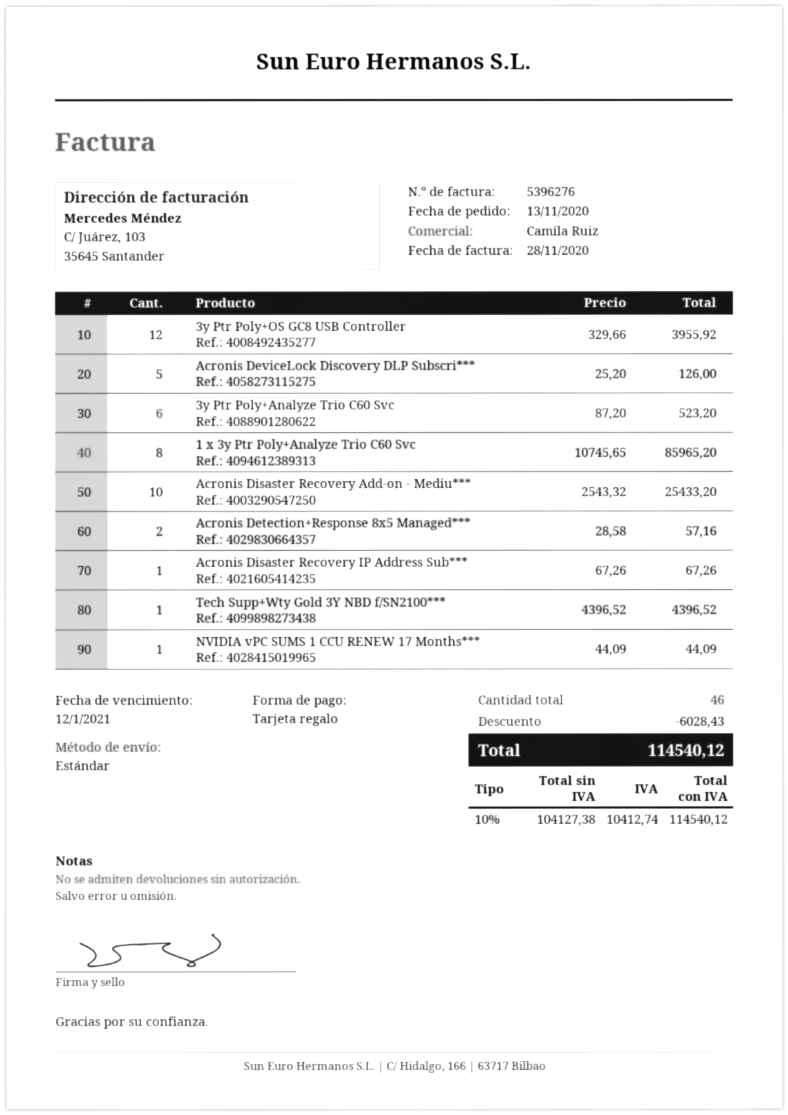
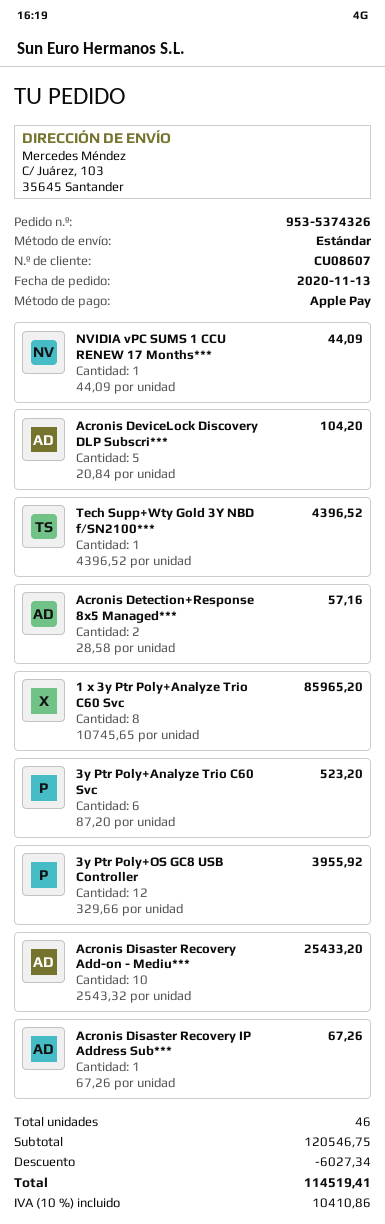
payment method: gift card -> Apple Pay
Acronis DeviceLock Discovery DLP Subscri***: 5 x 25.20 = 126.00 -> 5 x 20.84 = 104.20
discount: 6028.43 -> 6027.34
tax: 10% = 10412.74 -> 10% = 10410.86
total: 114540.12 -> 114519.41

